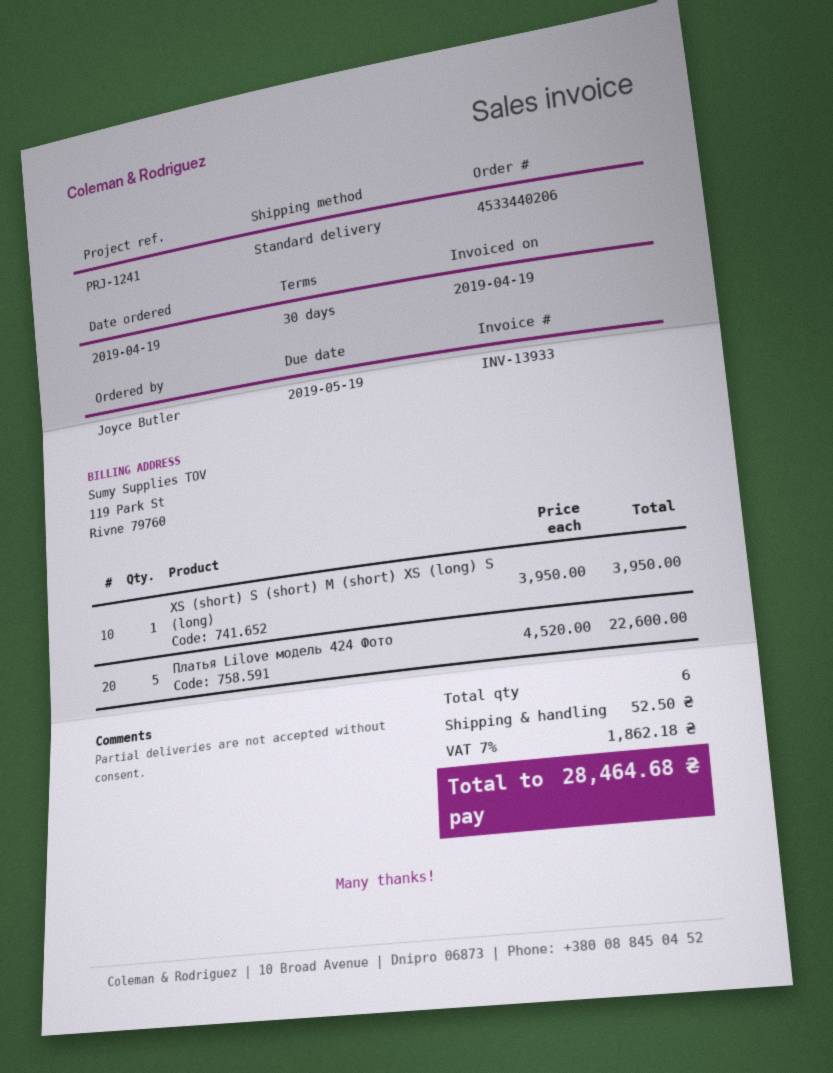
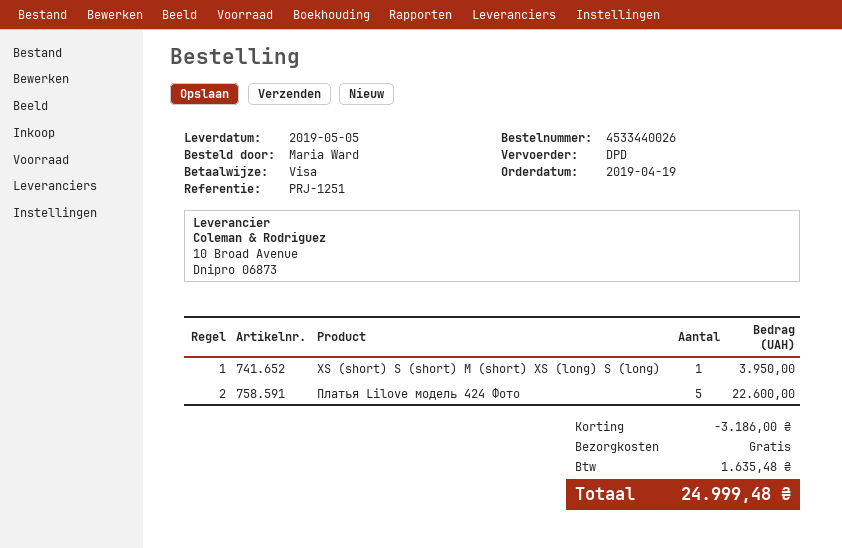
order number: 4533440206 -> 4533440026
reference: PRJ-1241 -> PRJ-1251
ordered by: Joyce Butler -> Maria Ward
shipping method: standard -> DPD
discount: none -> 3186.00
shipping: 52.50 -> 0.00
tax: 1862.18 -> 1635.48
total: 28464.68 -> 24999.48

